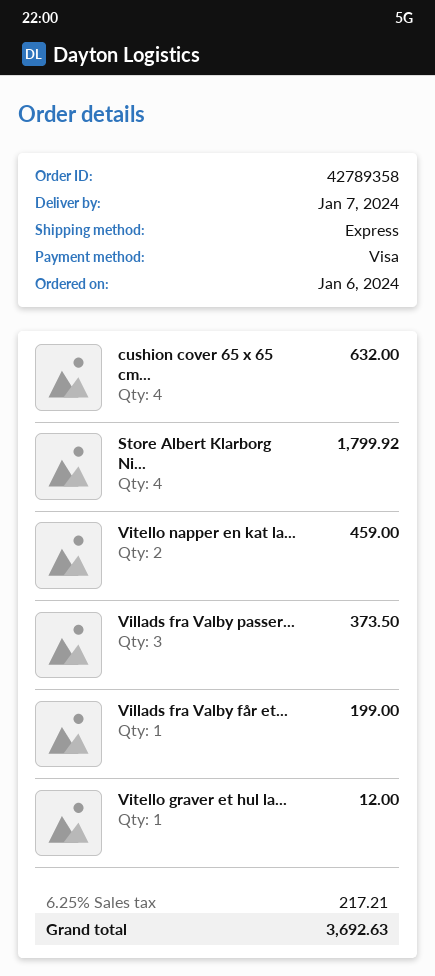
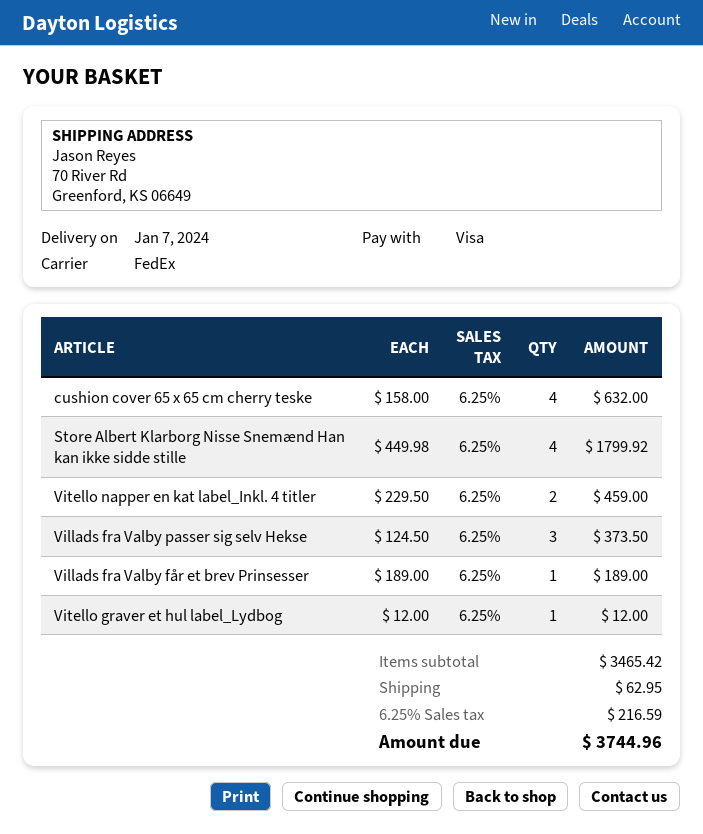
shipping method: express -> FedEx
Villads fra Valby får et...: 1 for 199.00 -> 1 for 189.00
shipping: none -> 62.95
tax: 6.25% = 217.21 -> 6.25% = 216.59
total: 3692.63 -> 3744.96

